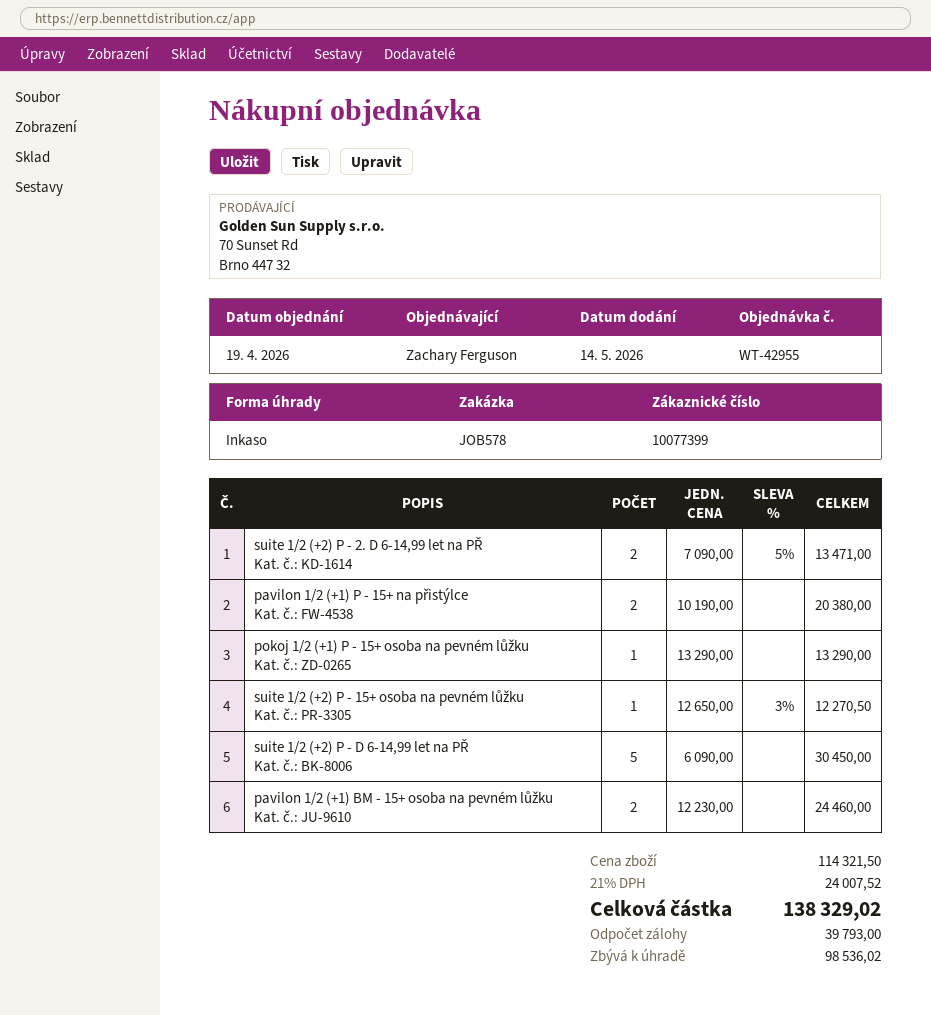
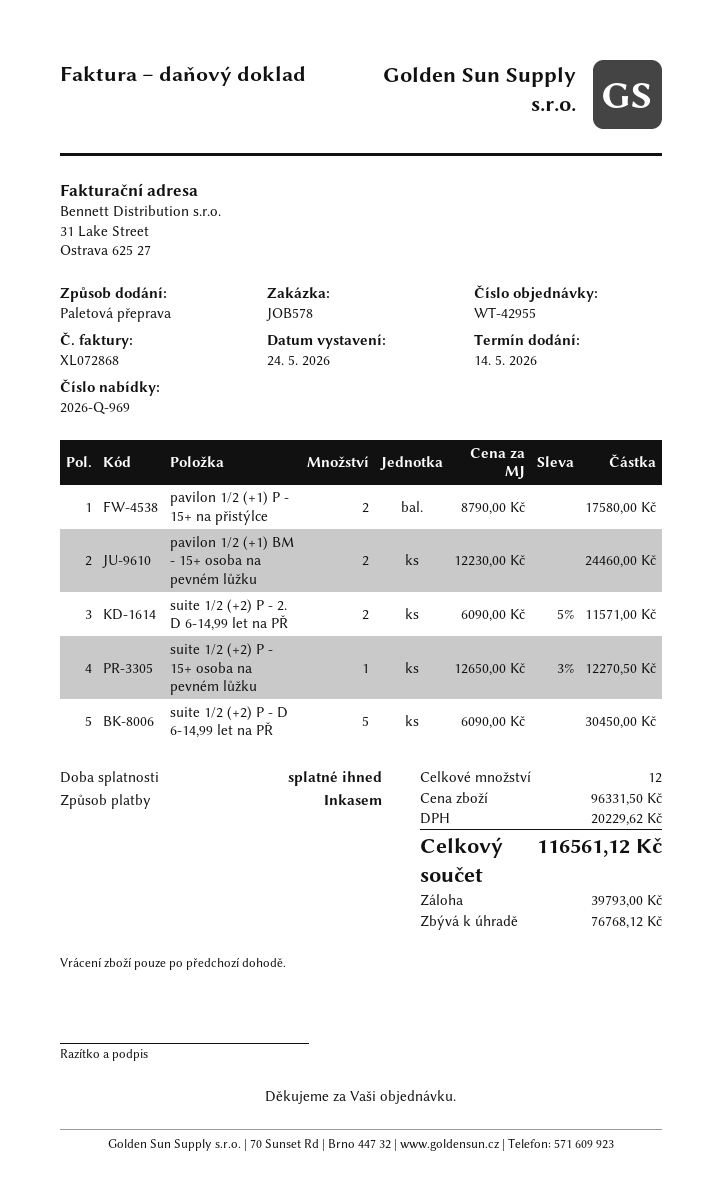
suite 1/2 (+2) P - 2. D 6-14,99 let na PŘ: 2 x 7090.00 - 5% = 13471.00 -> 2 x 6090.00 - 5% = 11571.00
pavilon 1/2 (+1) P - 15+ na přistýlce: 2 x 10190.00 = 20380.00 -> 2 x 8790.00 = 17580.00
pokoj 1/2 (+1) P - 15+ osoba na pevném lůžku: 1 x 13290.00 = 13290.00 -> none
subtotal: 114321.50 -> 96331.50
tax: 24007.52 -> 20229.62
total: 138329.02 -> 116561.12
balance: 98536.02 -> 76768.12

